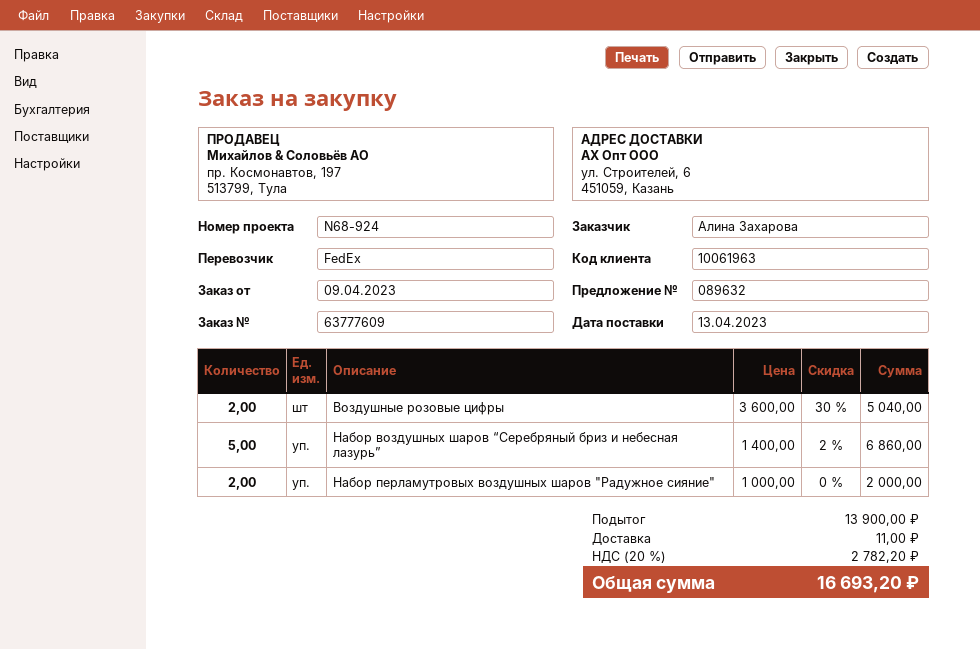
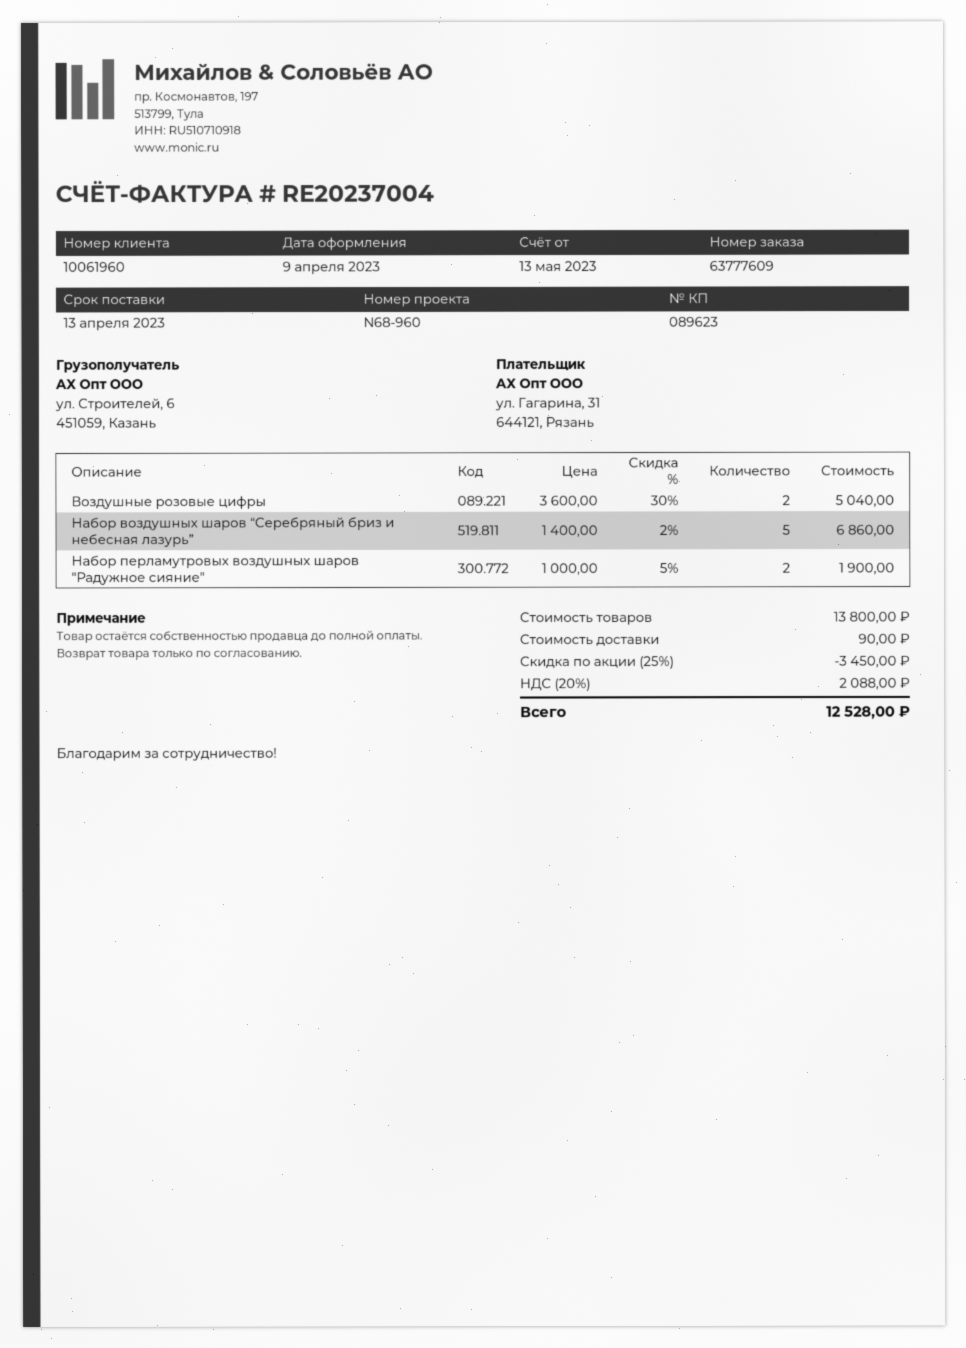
quote number: 089632 -> 089623
customer number: 10061963 -> 10061960
reference: N68-924 -> N68-960
Набор перламутровых воздушных шаров "Радужное сияние": 2 x 1000.00 = 2000.00 -> 2 x 1000.00 - 5% = 1900.00
subtotal: 13900.00 -> 13800.00
discount: none -> 25% = 3450.00
shipping: 11.00 -> 90.00
tax: 20% = 2782.20 -> 20% = 2088.00
total: 16693.20 -> 12528.00

